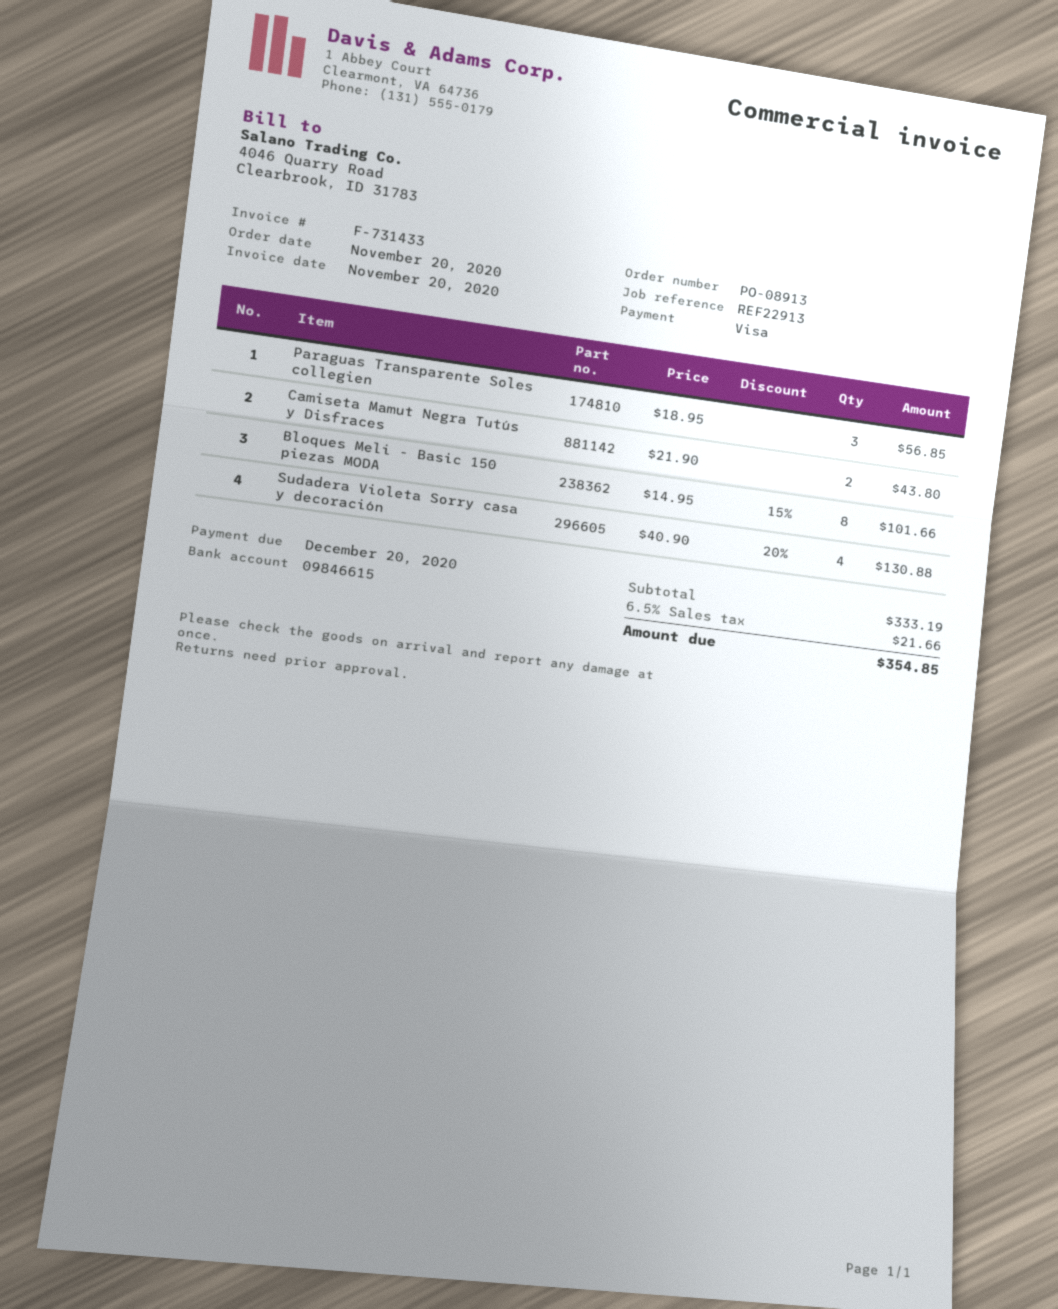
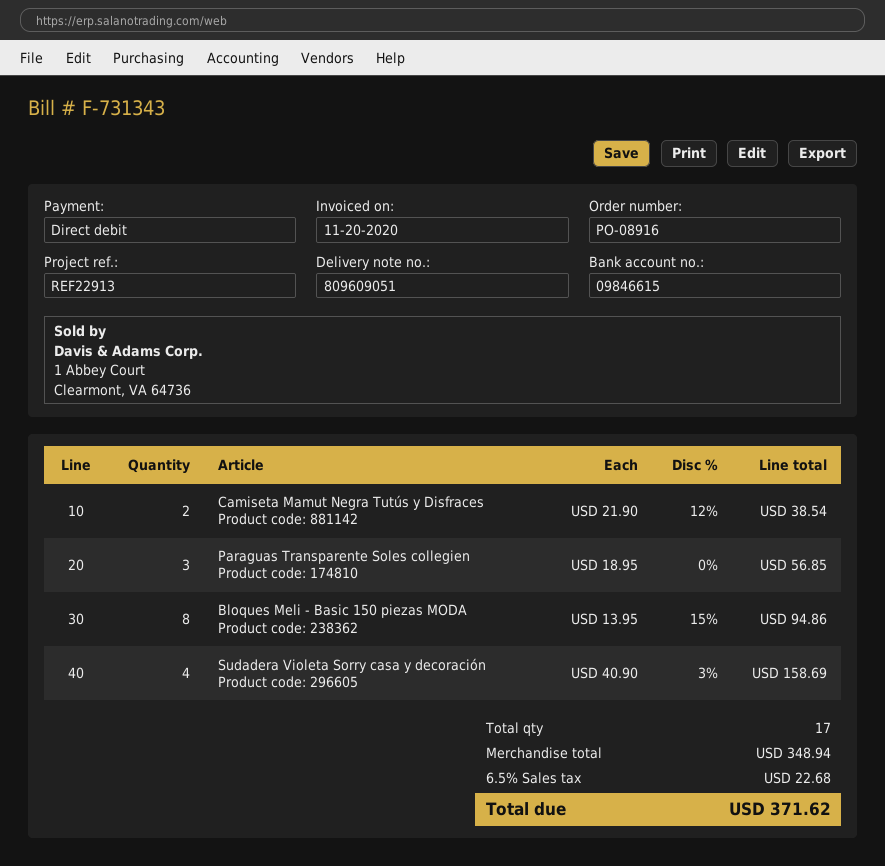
order number: PO-08913 -> PO-08916
invoice number: F-731433 -> F-731343
payment method: Visa -> direct debit
Camiseta Mamut Negra Tutús y Disfraces: 2 x 21.90 = 43.80 -> 2 x 21.90 - 12% = 38.54
Bloques Meli - Basic 150 piezas MODA: 8 x 14.95 - 15% = 101.66 -> 8 x 13.95 - 15% = 94.86
Sudadera Violeta Sorry casa y decoración: 4 x 40.90 - 20% = 130.88 -> 4 x 40.90 - 3% = 158.69
subtotal: 333.19 -> 348.94
tax: 6.5% = 21.66 -> 6.5% = 22.68
total: 354.85 -> 371.62

